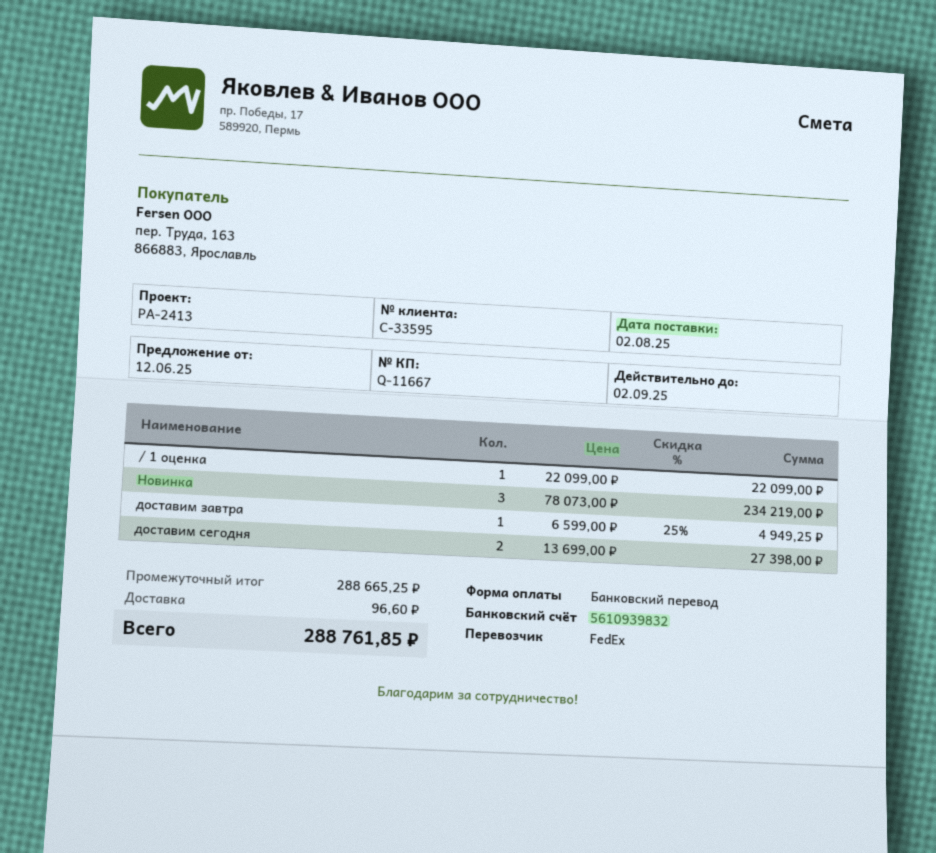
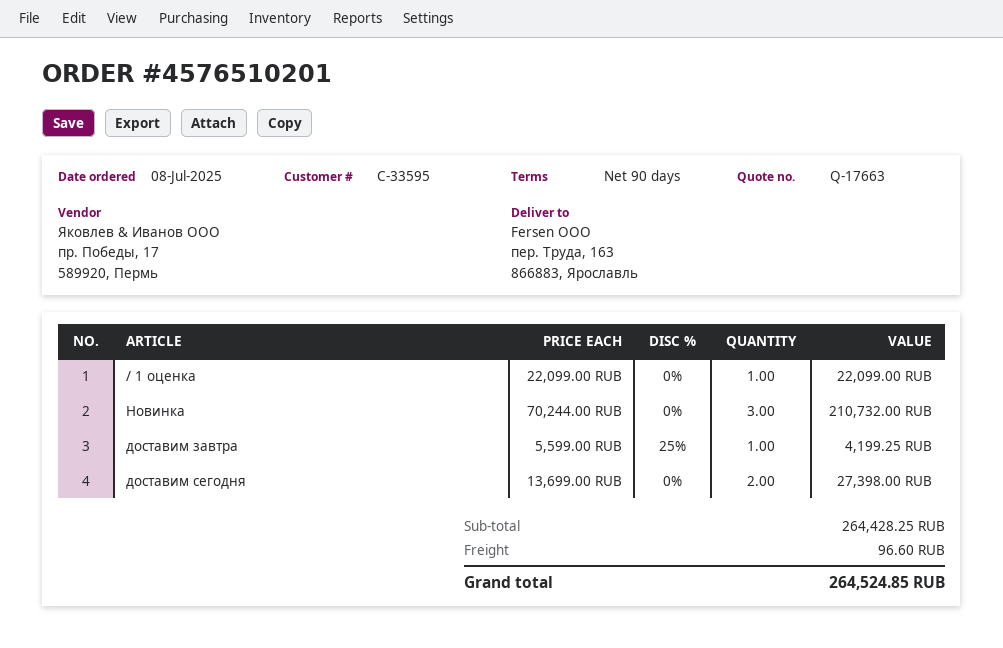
quote number: Q-11667 -> Q-17663
Новинка: 3 x 78073.00 = 234219.00 -> 3 x 70244.00 = 210732.00
доставим завтра: 1 x 6599.00 - 25% = 4949.25 -> 1 x 5599.00 - 25% = 4199.25
subtotal: 288665.25 -> 264428.25
total: 288761.85 -> 264524.85

